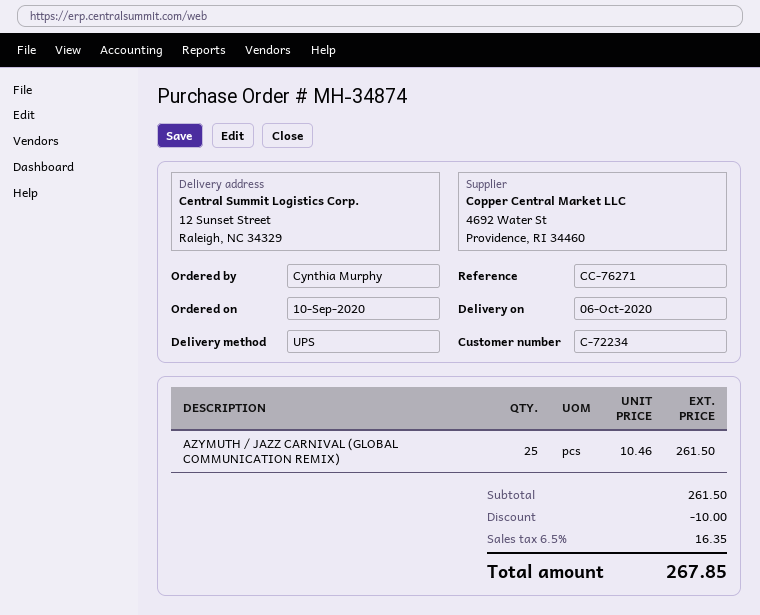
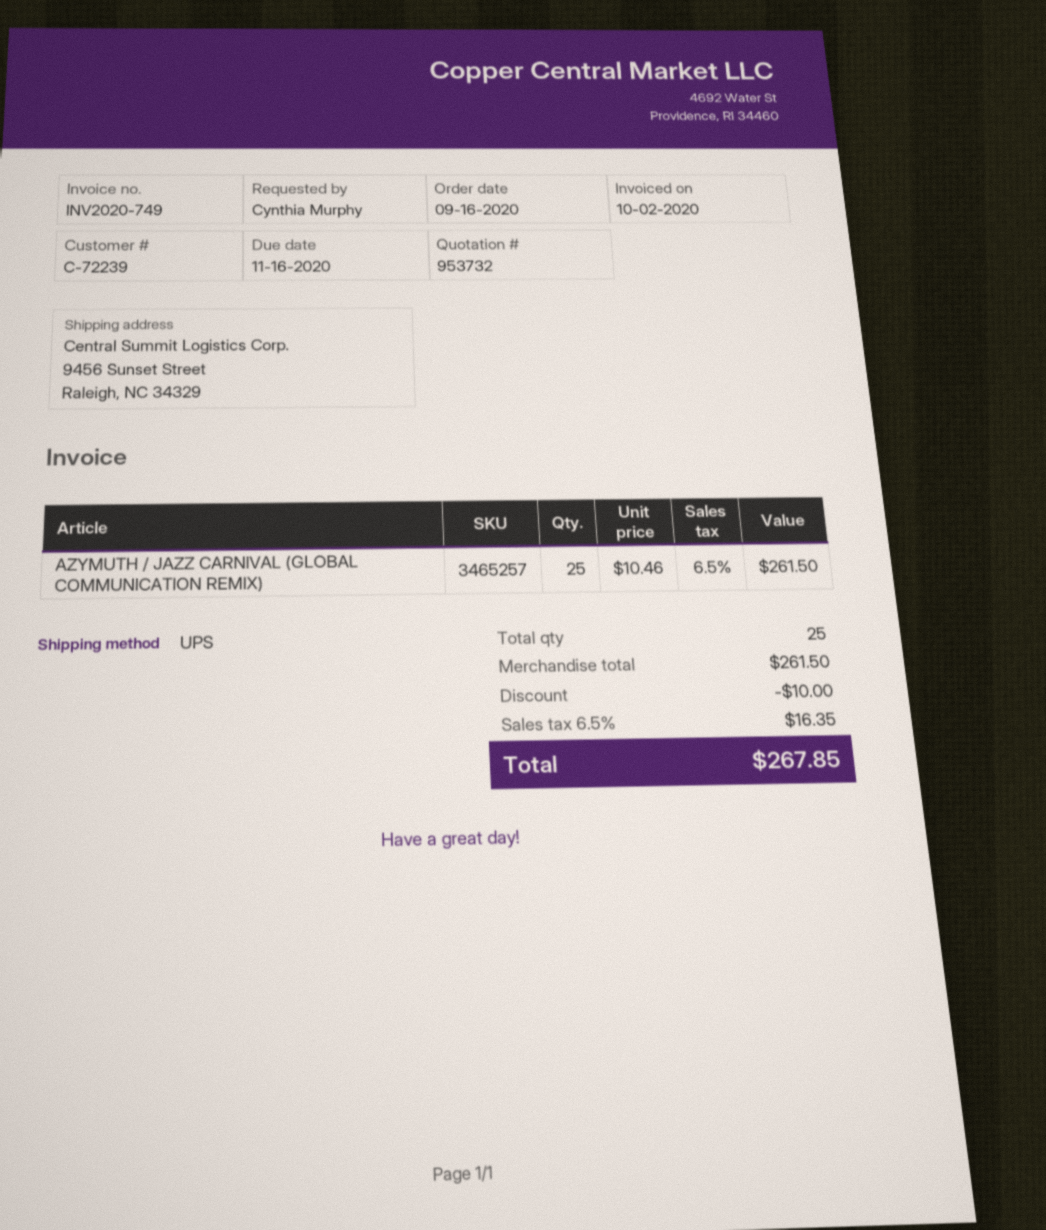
order date: 2020-09-10 -> 2020-09-16
customer number: C-72234 -> C-72239
ship to: 12 Sunset Street, Raleigh, NC 34329 -> 9456 Sunset Street, Raleigh, NC 34329

